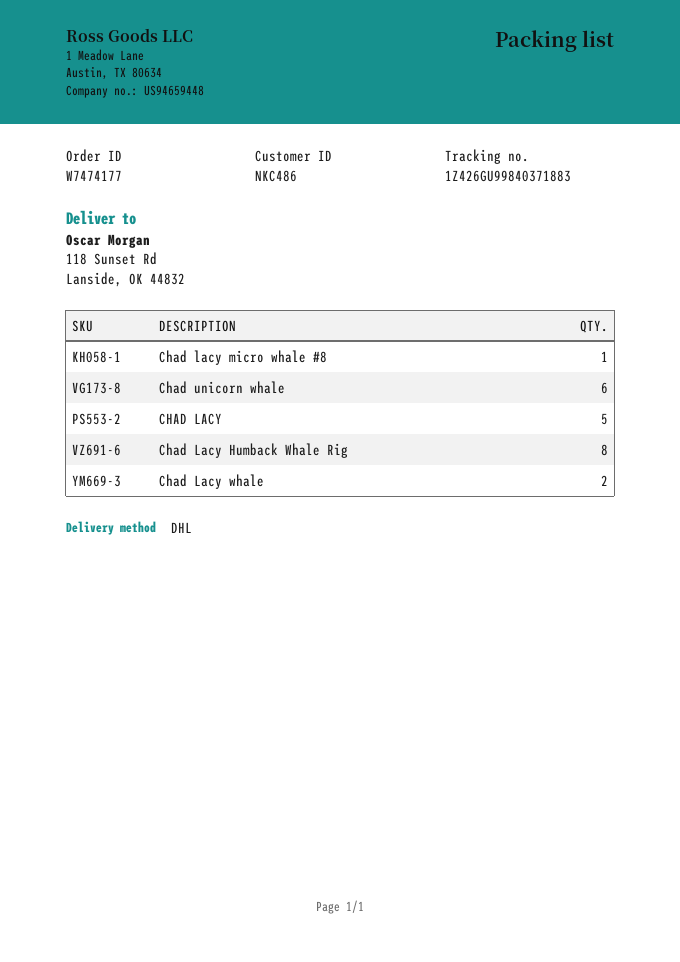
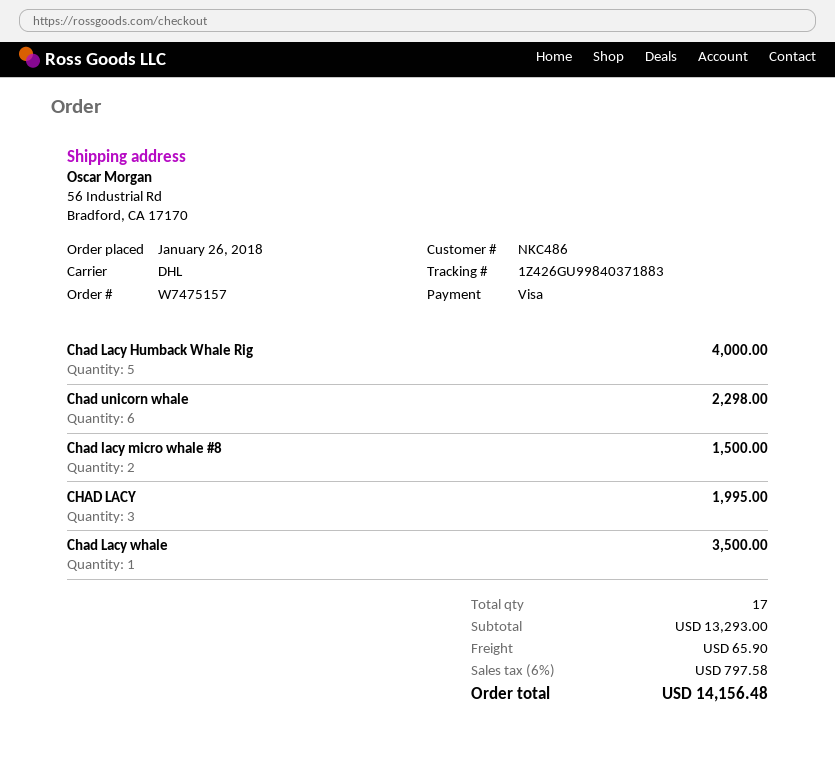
order number: W7474177 -> W7475157
ship to: 118 Sunset Rd, Lanside, OK 44832 -> 56 Industrial Rd, Bradford, CA 17170
Chad lacy micro whale #8: 1 -> 2
CHAD LACY: 5 -> 3
Chad Lacy Humback Whale Rig: 8 -> 5
Chad Lacy whale: 2 -> 1

